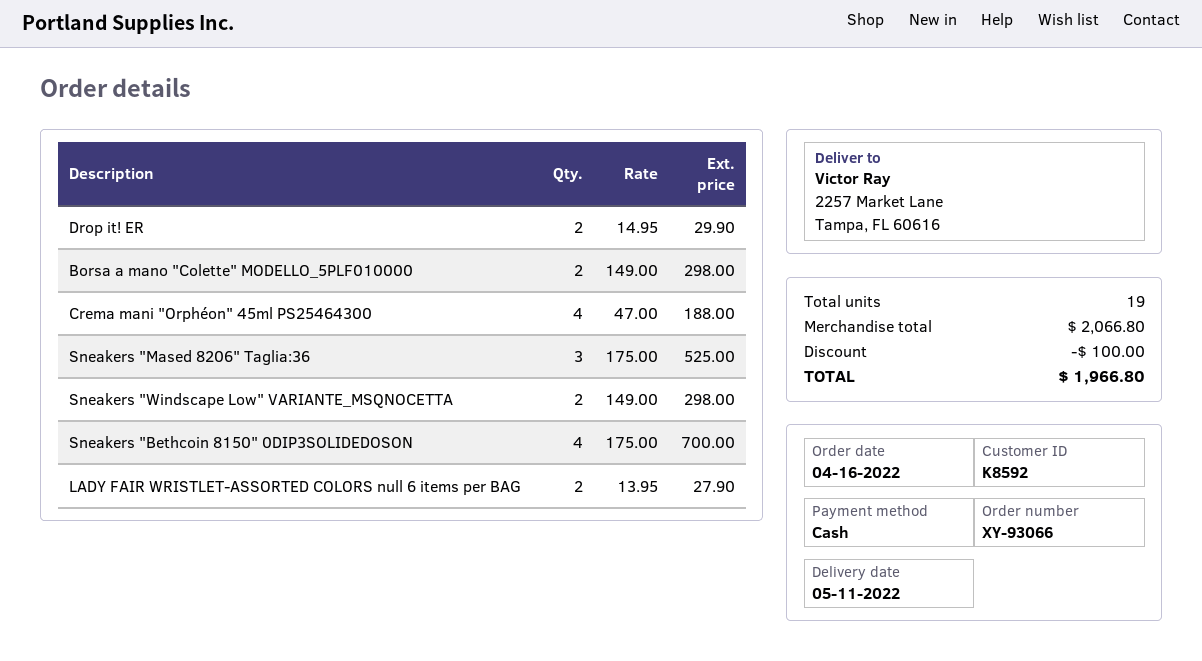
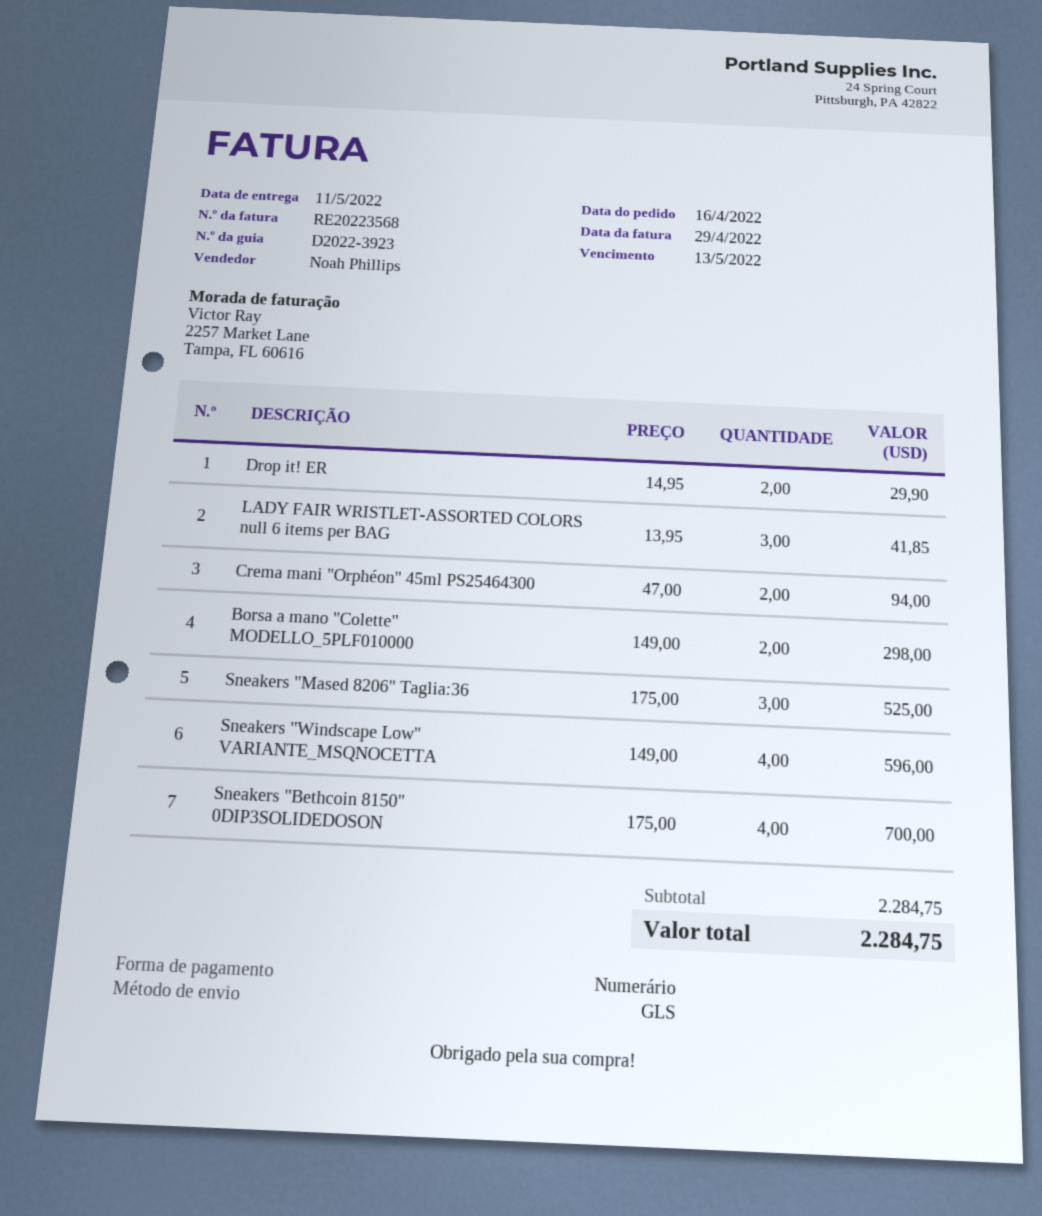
Crema mani "Orphéon" 45ml PS25464300: 4 x 47.00 = 188.00 -> 2 x 47.00 = 94.00
Sneakers "Windscape Low" VARIANTE_MSQNOCETTA: 2 x 149.00 = 298.00 -> 4 x 149.00 = 596.00
LADY FAIR WRISTLET-ASSORTED COLORS null 6 items per BAG: 2 x 13.95 = 27.90 -> 3 x 13.95 = 41.85
subtotal: 2066.80 -> 2284.75
discount: 100.00 -> none
total: 1966.80 -> 2284.75

